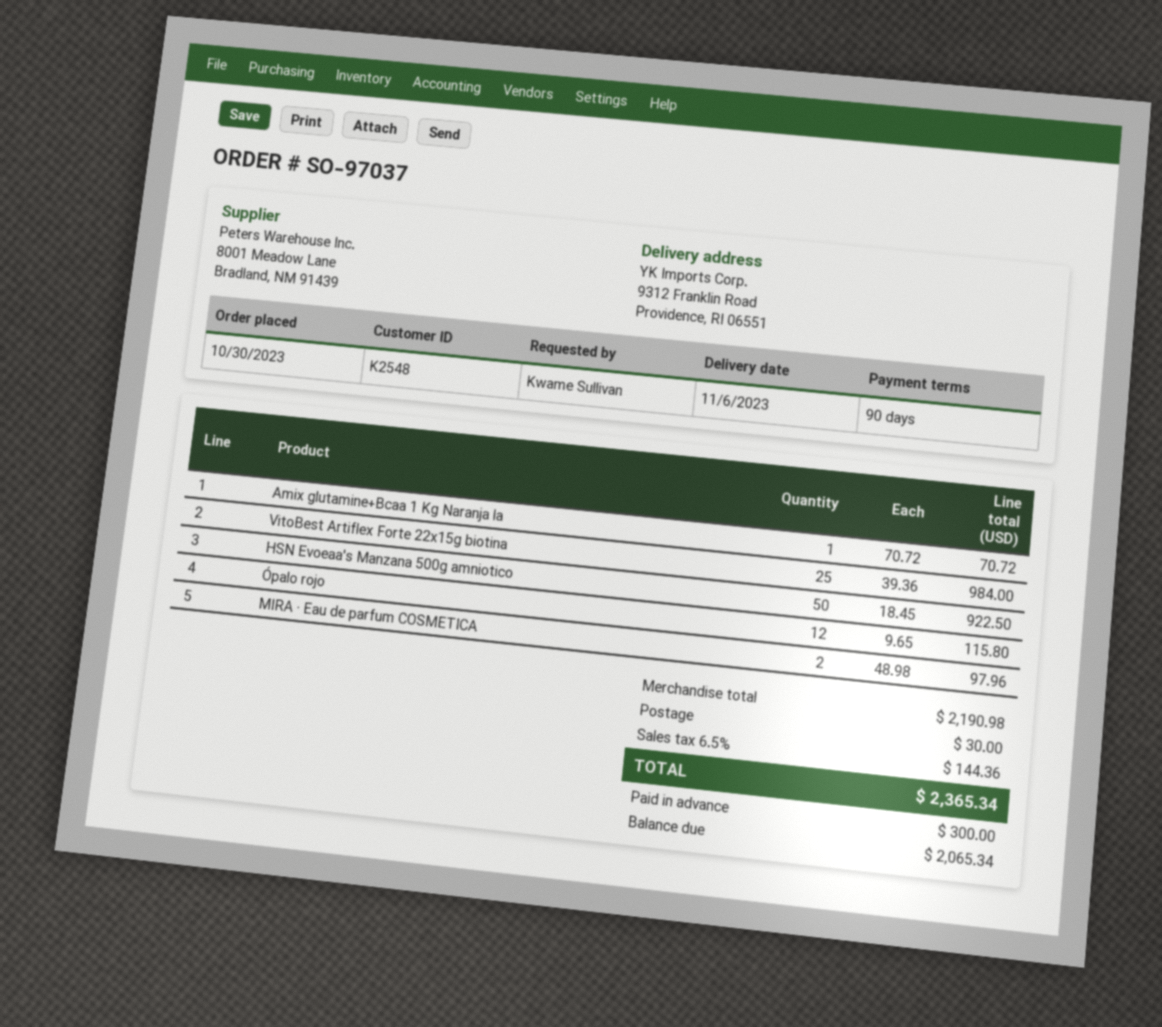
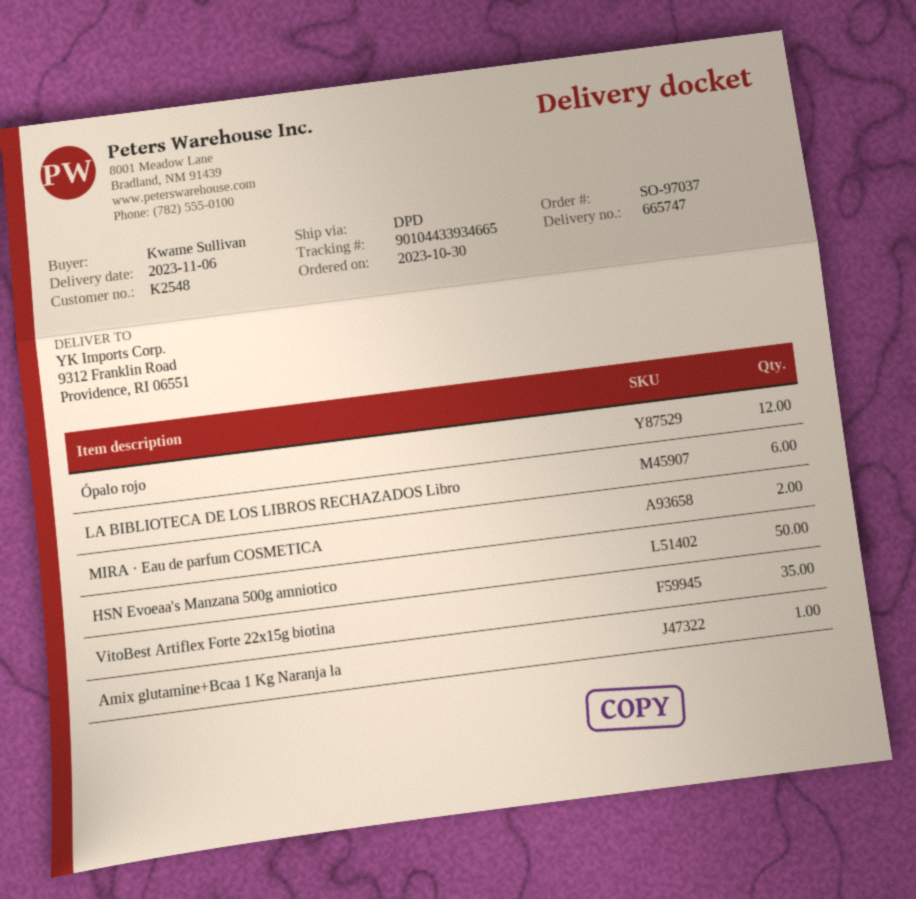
VitoBest Artiflex Forte 22x15g biotina: 25 -> 35
LA BIBLIOTECA DE LOS LIBROS RECHAZADOS Libro: none -> 6

